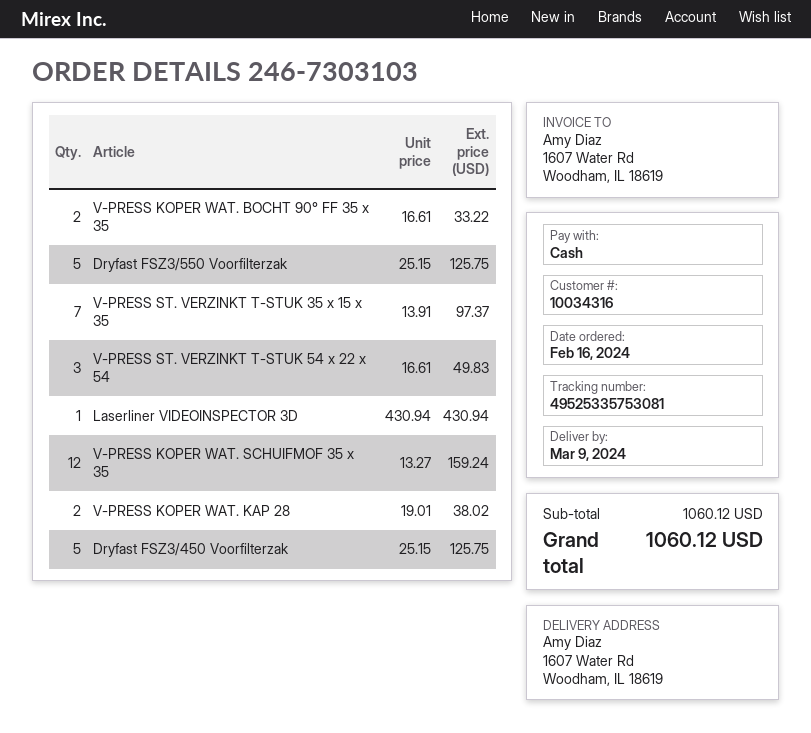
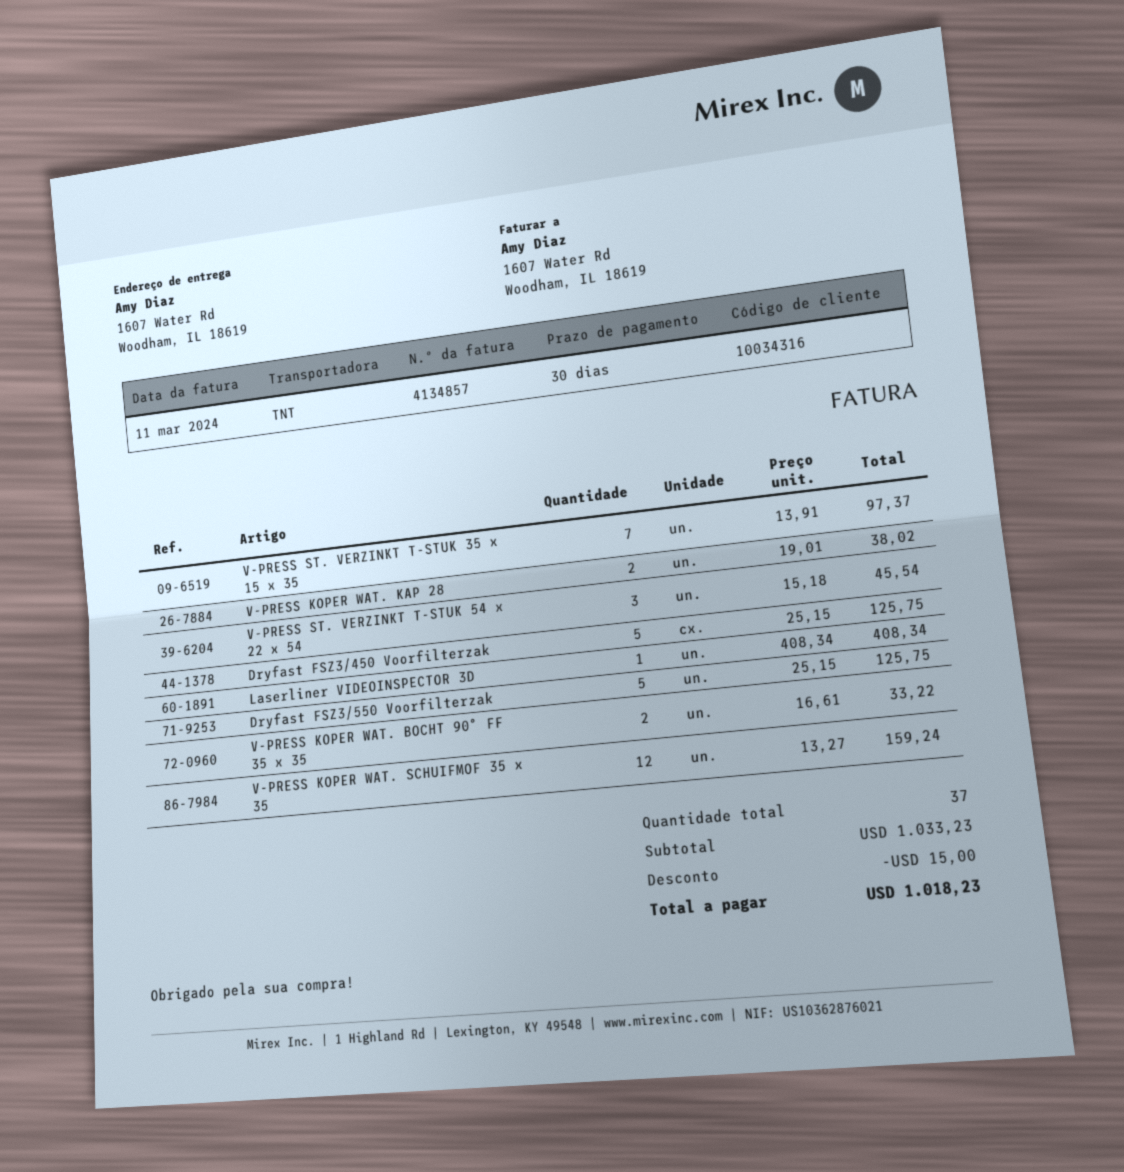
V-PRESS ST. VERZINKT T-STUK 54 x 22 x 54: 3 x 16.61 = 49.83 -> 3 x 15.18 = 45.54
Laserliner VIDEOINSPECTOR 3D: 1 x 430.94 = 430.94 -> 1 x 408.34 = 408.34
subtotal: 1060.12 -> 1033.23
discount: none -> 15.00
total: 1060.12 -> 1018.23

